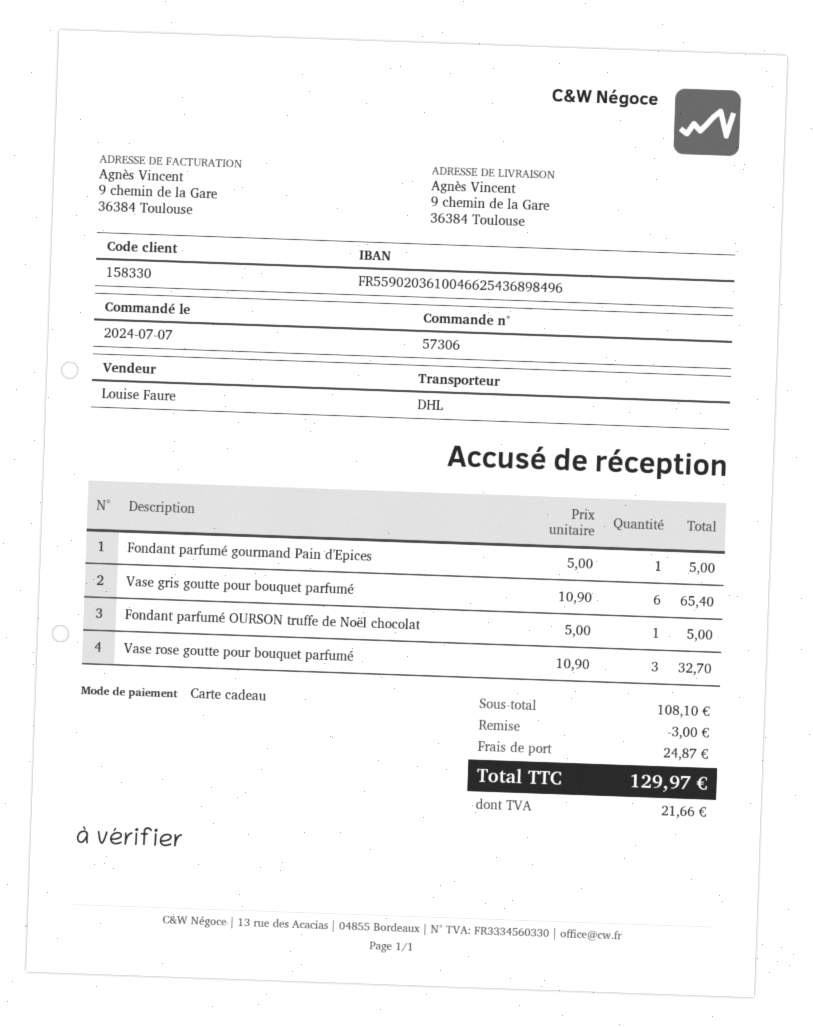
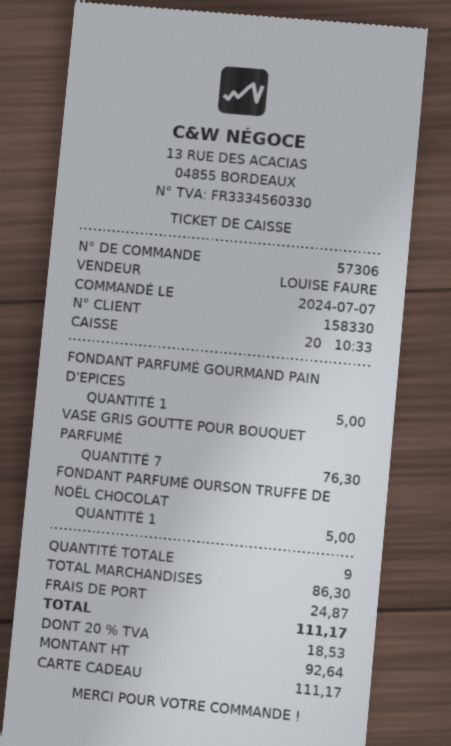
Vase gris goutte pour bouquet parfumé: 6 for 65.40 -> 7 for 76.30
Vase rose goutte pour bouquet parfumé: 3 for 32.70 -> none
subtotal: 108.10 -> 86.30
discount: 3.00 -> none
tax: 21.66 -> 18.53
total: 129.97 -> 111.17

